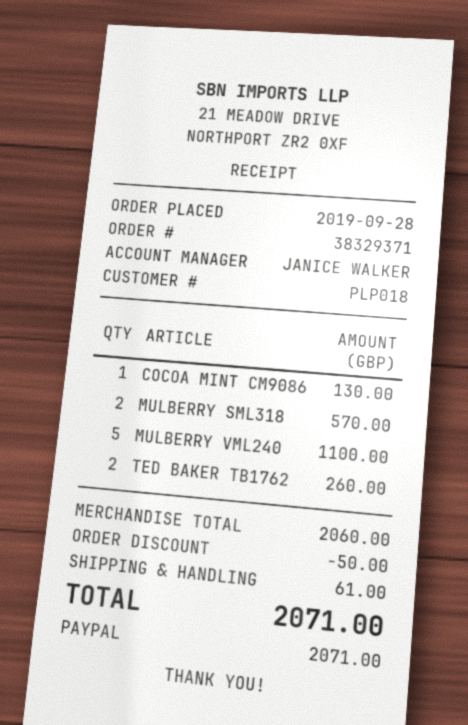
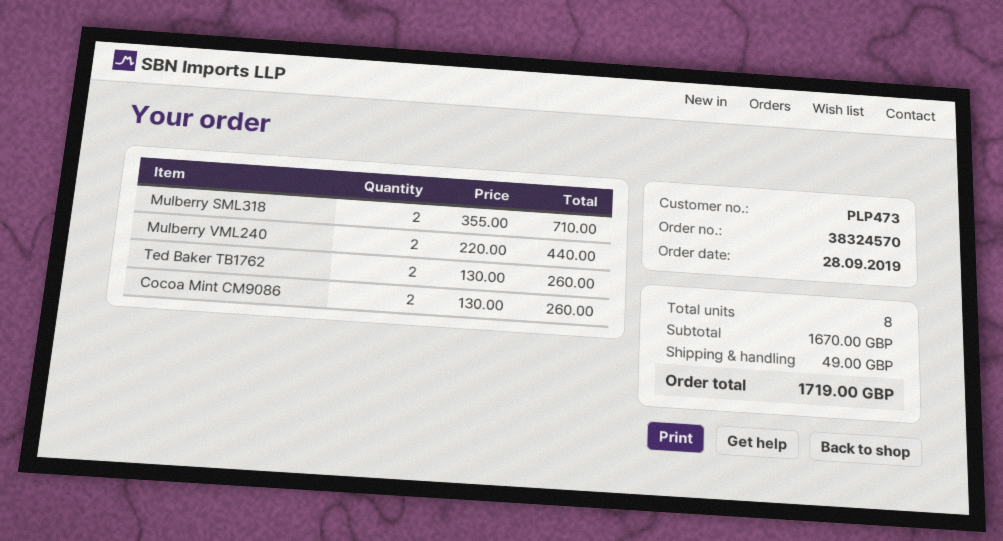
order number: 38329371 -> 38324570
customer number: PLP018 -> PLP473
COCOA MINT CM9086: 1 for 130.00 -> 2 for 260.00
MULBERRY SML318: 2 for 570.00 -> 2 for 710.00
MULBERRY VML240: 5 for 1100.00 -> 2 for 440.00
subtotal: 2060.00 -> 1670.00
discount: 50.00 -> none
shipping: 61.00 -> 49.00
total: 2071.00 -> 1719.00

